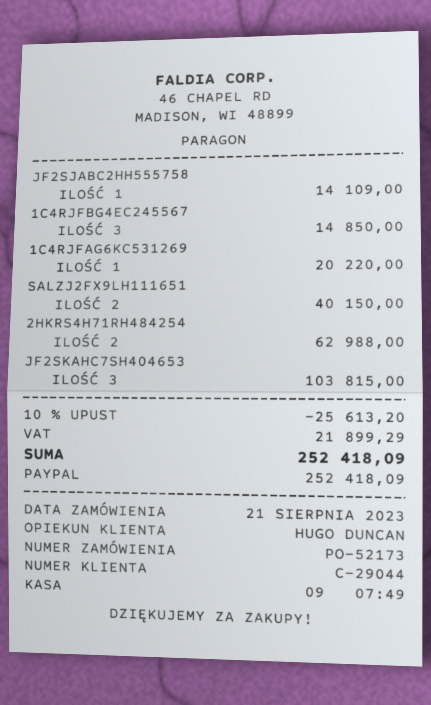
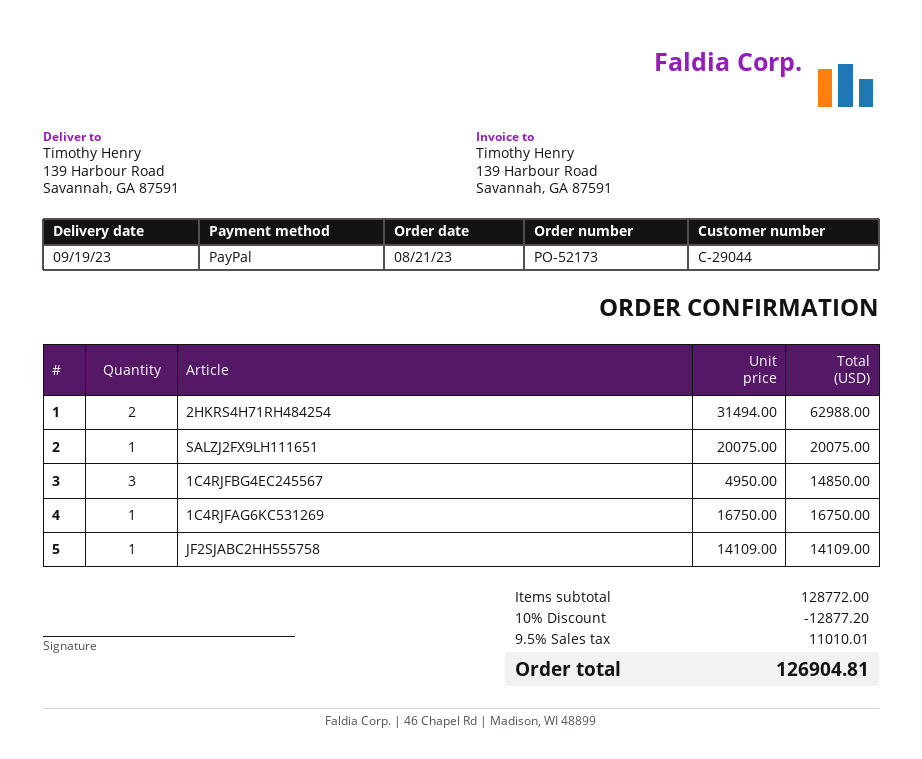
1C4RJFAG6KC531269: 1 for 20220.00 -> 1 for 16750.00
SALZJ2FX9LH111651: 2 for 40150.00 -> 1 for 20075.00
JF2SKAHC7SH404653: 3 for 103815.00 -> none
discount: 10% = 25613.20 -> 10% = 12877.20
tax: 21899.29 -> 11010.01
total: 252418.09 -> 126904.81

